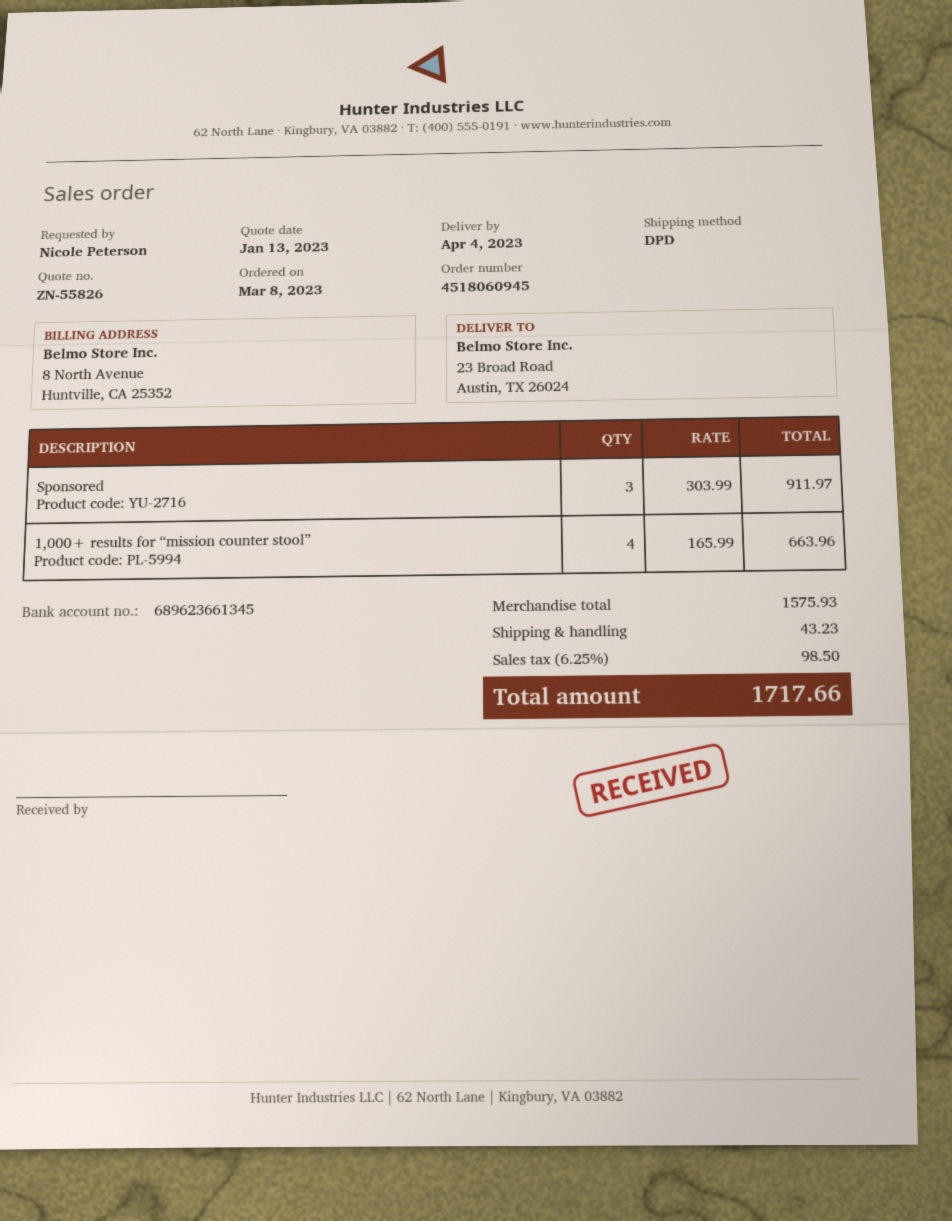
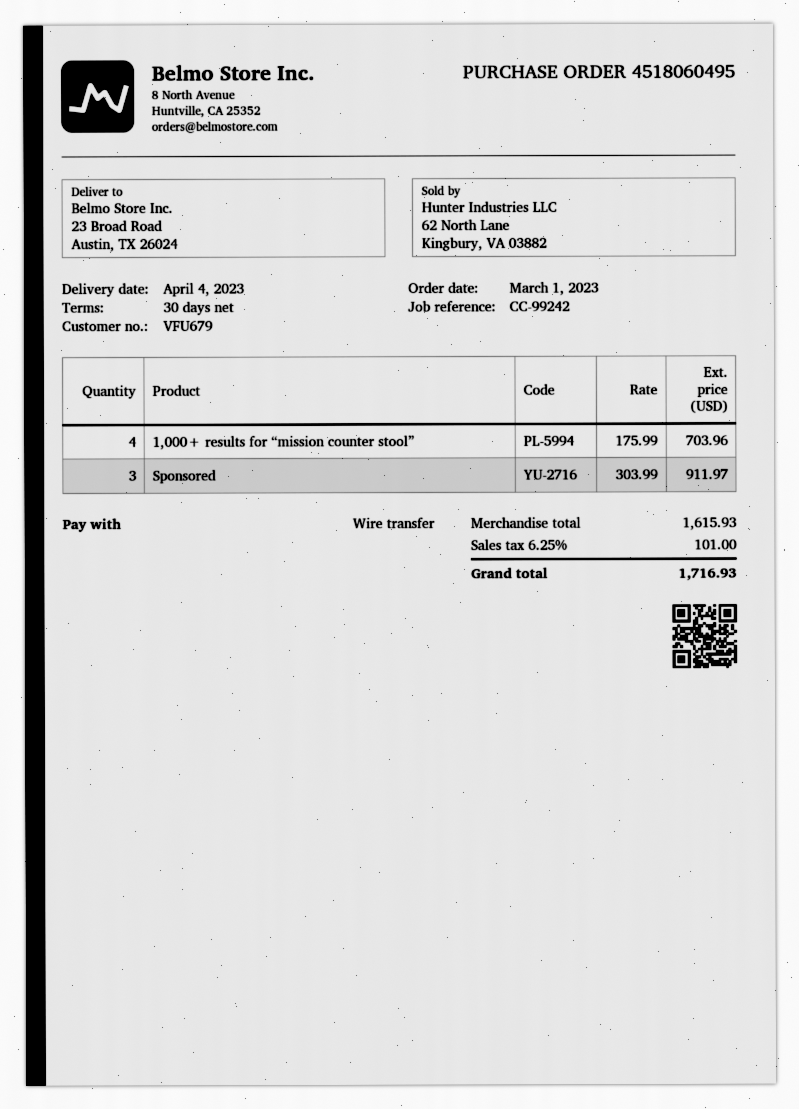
order number: 4518060945 -> 4518060495
order date: 2023-03-08 -> 2023-03-01
1,000+ results for “mission counter stool”: 4 x 165.99 = 663.96 -> 4 x 175.99 = 703.96
subtotal: 1575.93 -> 1615.93
shipping: 43.23 -> none
tax: 6.25% = 98.50 -> 6.25% = 101.00
total: 1717.66 -> 1716.93

